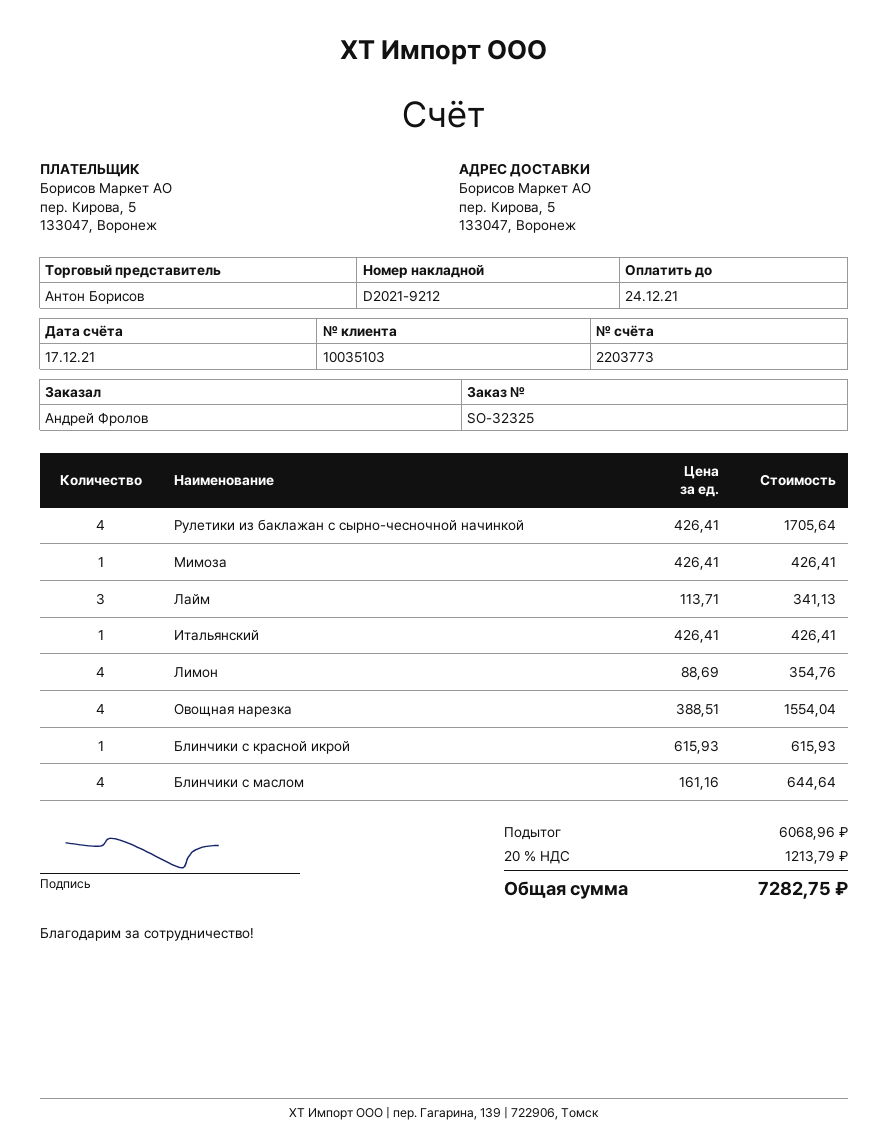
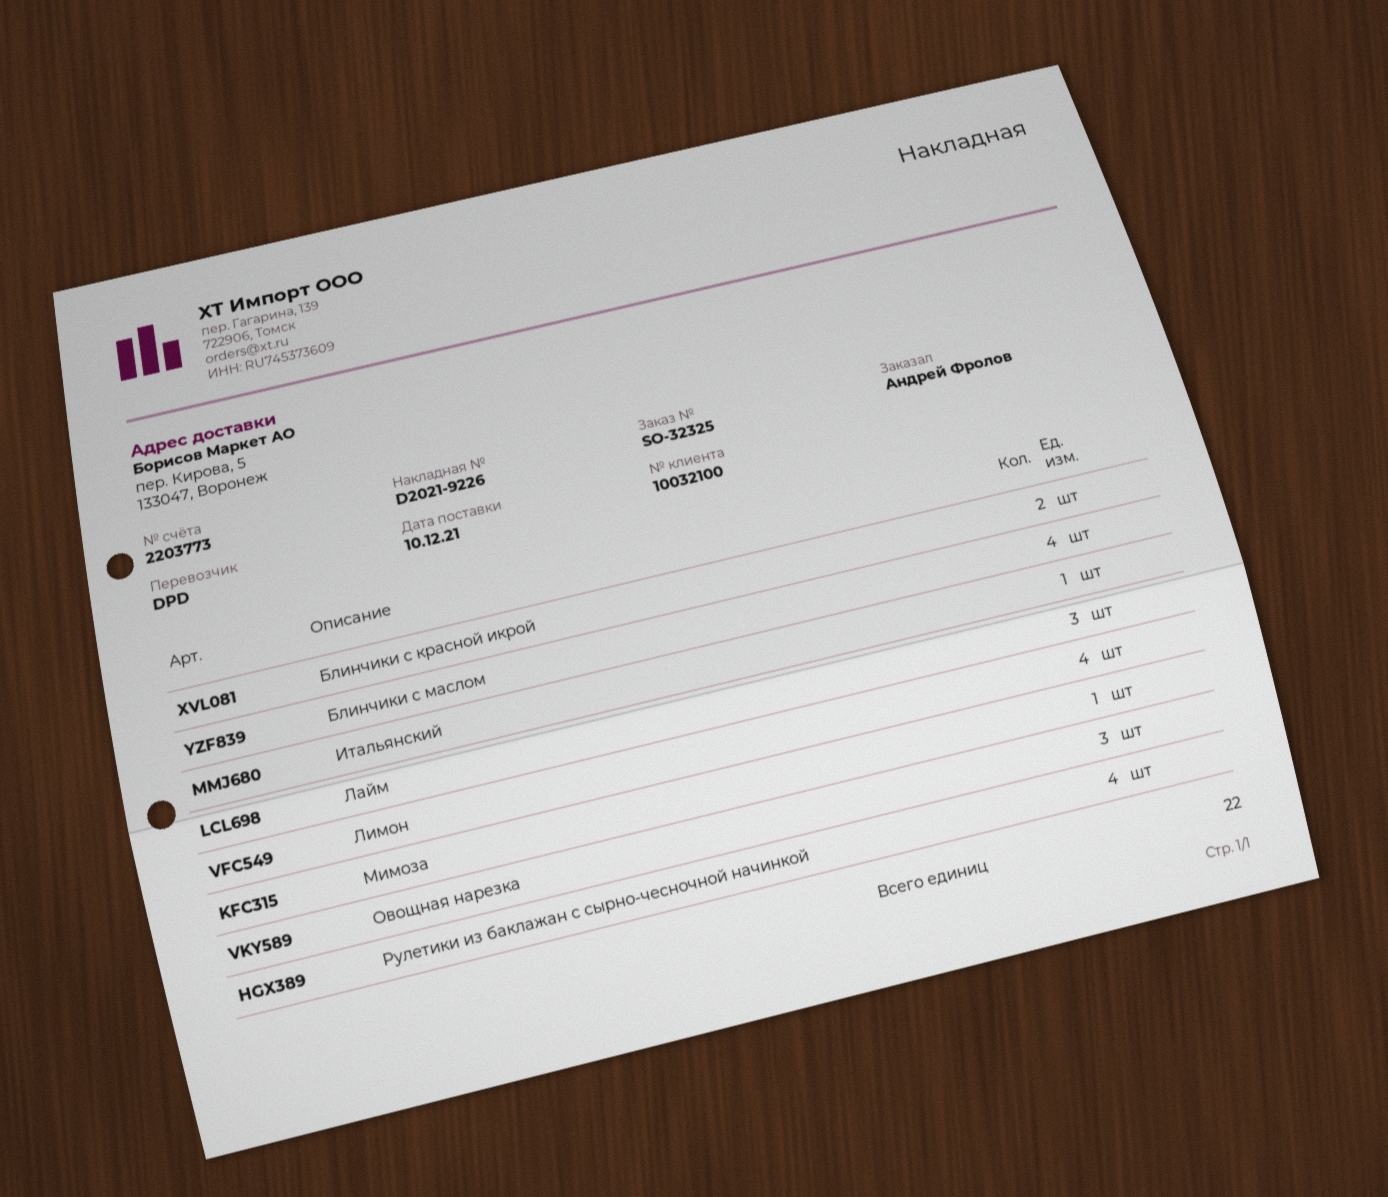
delivery note number: D2021-9212 -> D2021-9226
customer number: 10035103 -> 10032100
Овощная нарезка: 4 -> 3
Блинчики с красной икрой: 1 -> 2

